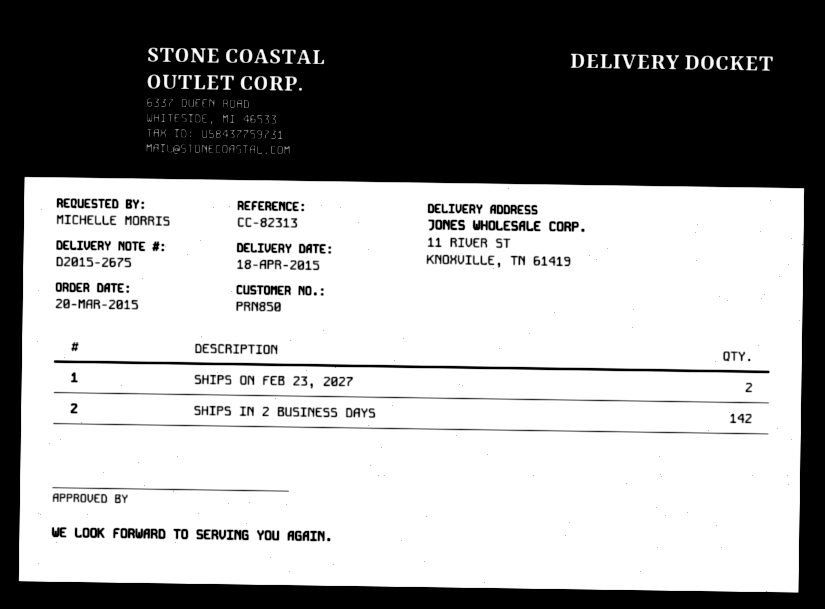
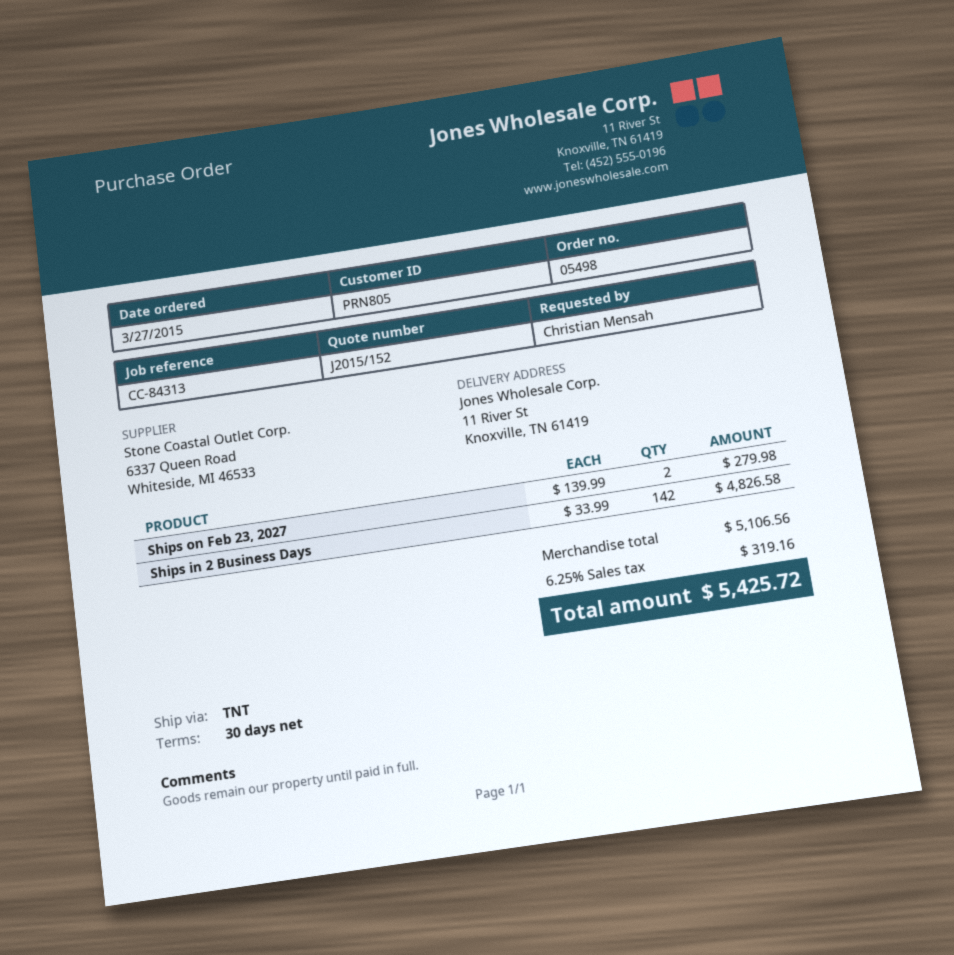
order date: 2015-03-20 -> 2015-03-27
customer number: PRN850 -> PRN805
reference: CC-82313 -> CC-84313
ordered by: MICHELLE MORRIS -> Christian Mensah

